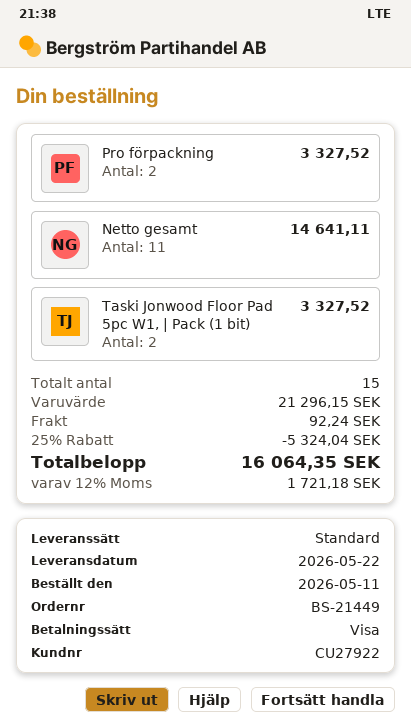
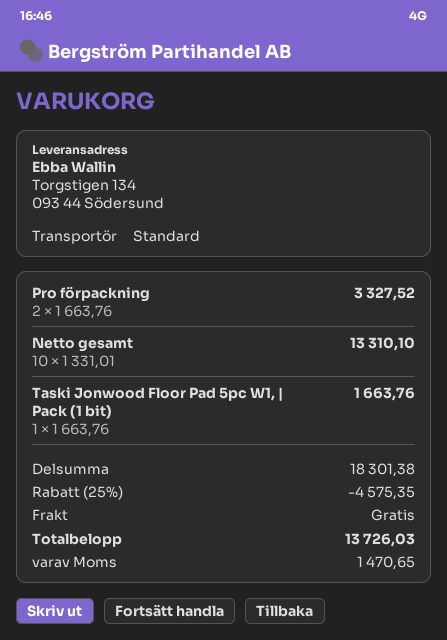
Netto gesamt: 11 for 14641.11 -> 10 for 13310.10
Taski Jonwood Floor Pad 5pc W1, | Pack (1 bit): 2 for 3327.52 -> 1 for 1663.76
subtotal: 21296.15 -> 18301.38
discount: 25% = 5324.04 -> 25% = 4575.35
shipping: 92.24 -> 0.00
tax: 1721.18 -> 1470.65
total: 16064.35 -> 13726.03

